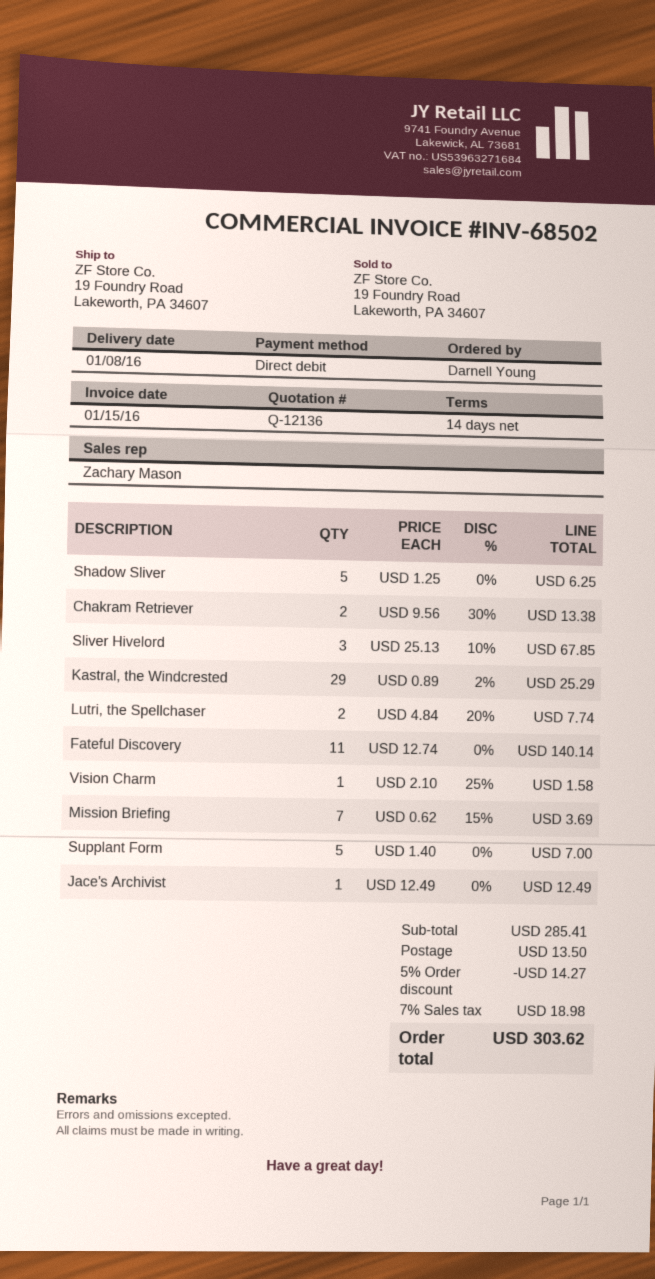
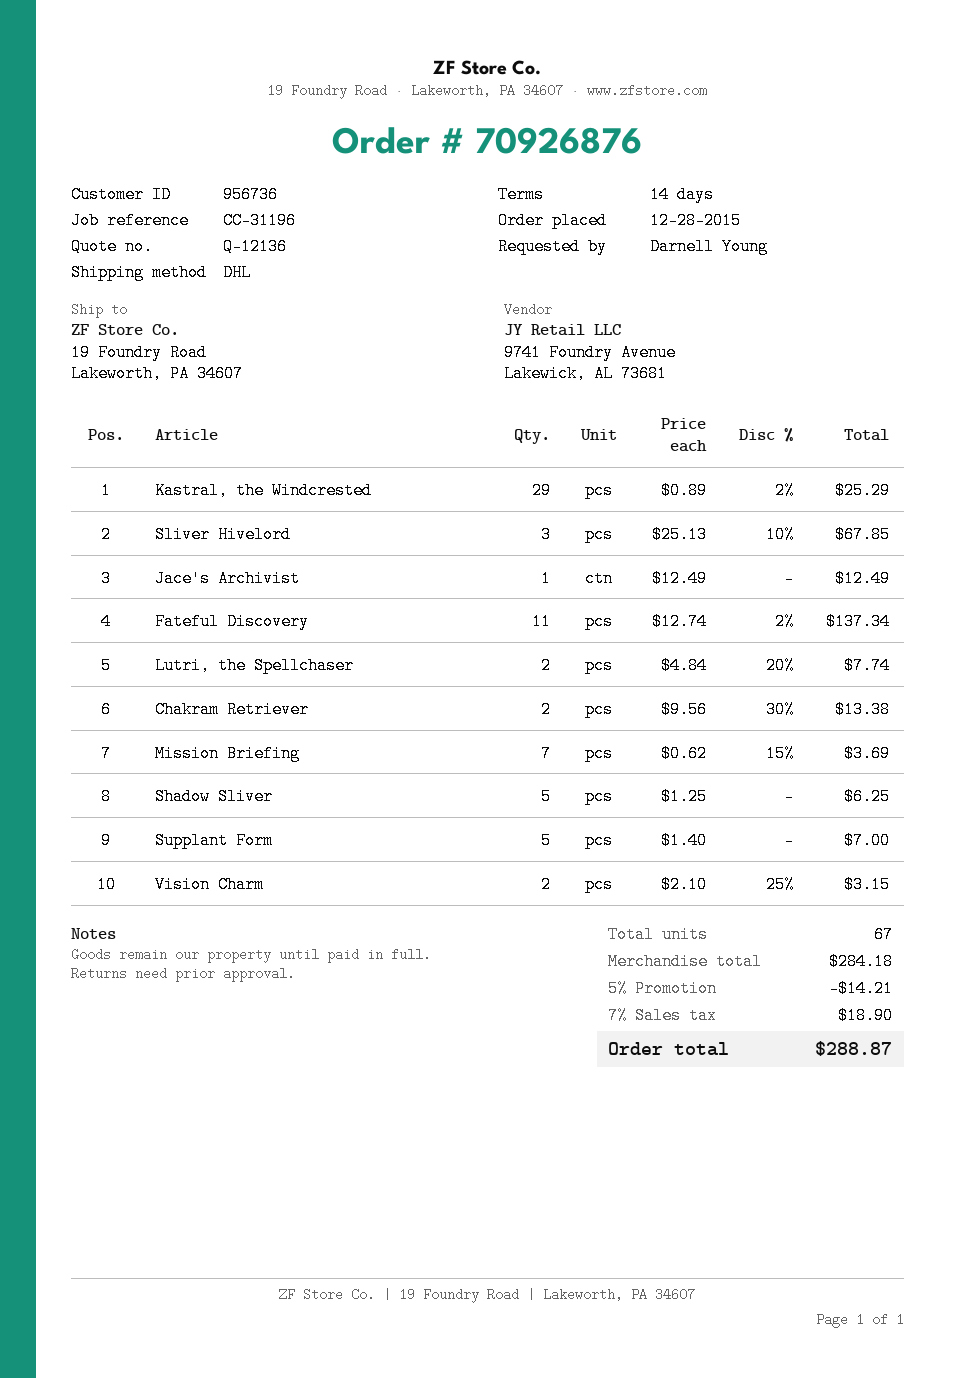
Fateful Discovery: 11 x 12.74 = 140.14 -> 11 x 12.74 - 2% = 137.34
Vision Charm: 1 x 2.10 - 25% = 1.58 -> 2 x 2.10 - 25% = 3.15
subtotal: 285.41 -> 284.18
discount: 5% = 14.27 -> 5% = 14.21
shipping: 13.50 -> none
tax: 7% = 18.98 -> 7% = 18.90
total: 303.62 -> 288.87

